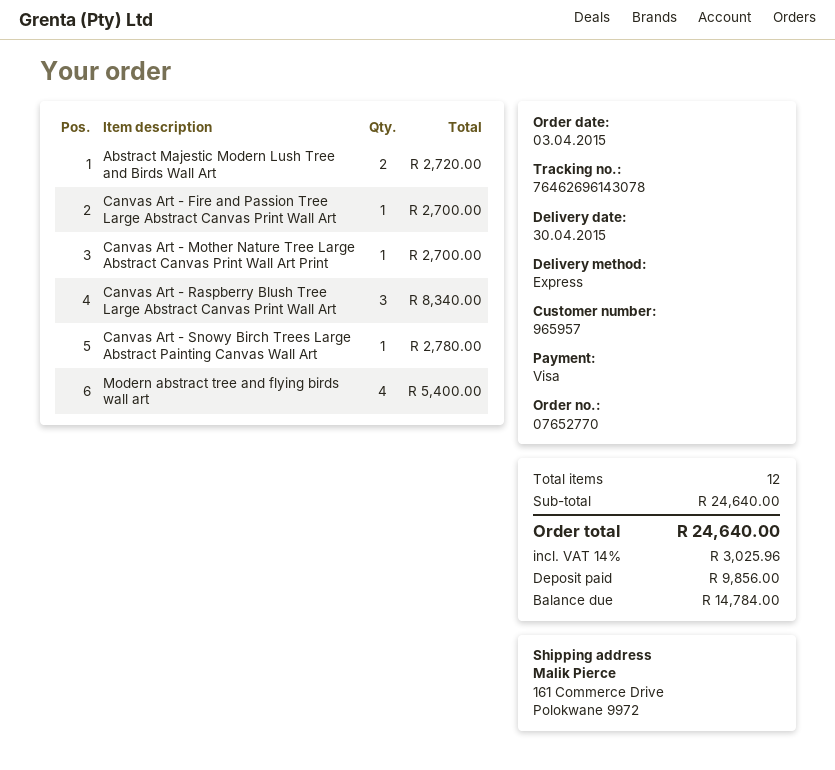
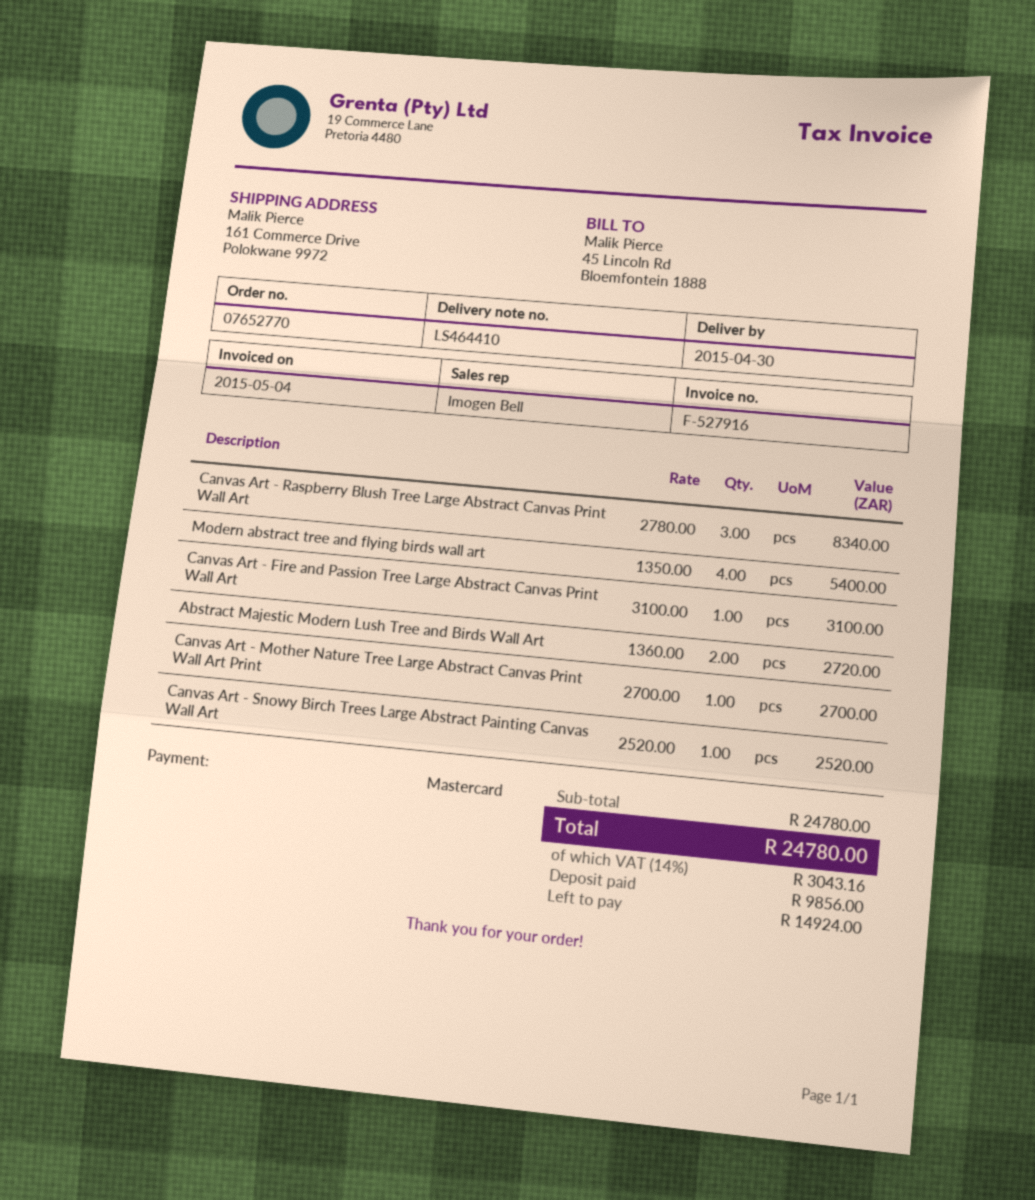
payment method: Visa -> Mastercard
Canvas Art - Fire and Passion Tree Large Abstract Canvas Print Wall Art: 1 for 2700.00 -> 1 for 3100.00
Canvas Art - Snowy Birch Trees Large Abstract Painting Canvas Wall Art: 1 for 2780.00 -> 1 for 2520.00
subtotal: 24640.00 -> 24780.00
tax: 14% = 3025.96 -> 14% = 3043.16
total: 24640.00 -> 24780.00
balance: 14784.00 -> 14924.00

